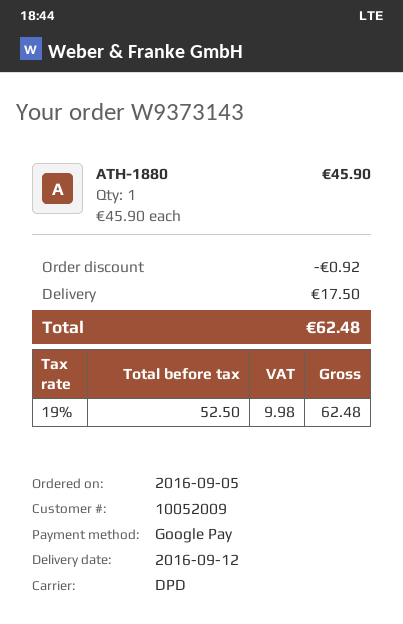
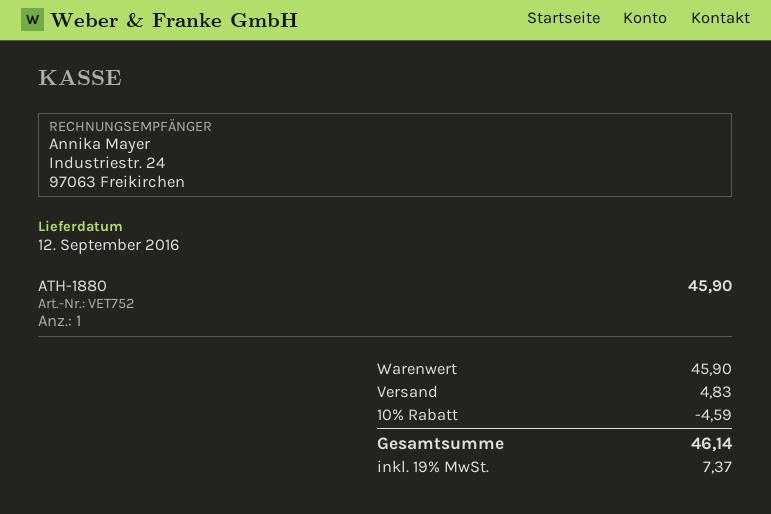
discount: 0.92 -> 4.59
shipping: 17.50 -> 4.83
tax: 19% = 9.98 -> 19% = 7.37
total: 62.48 -> 46.14

